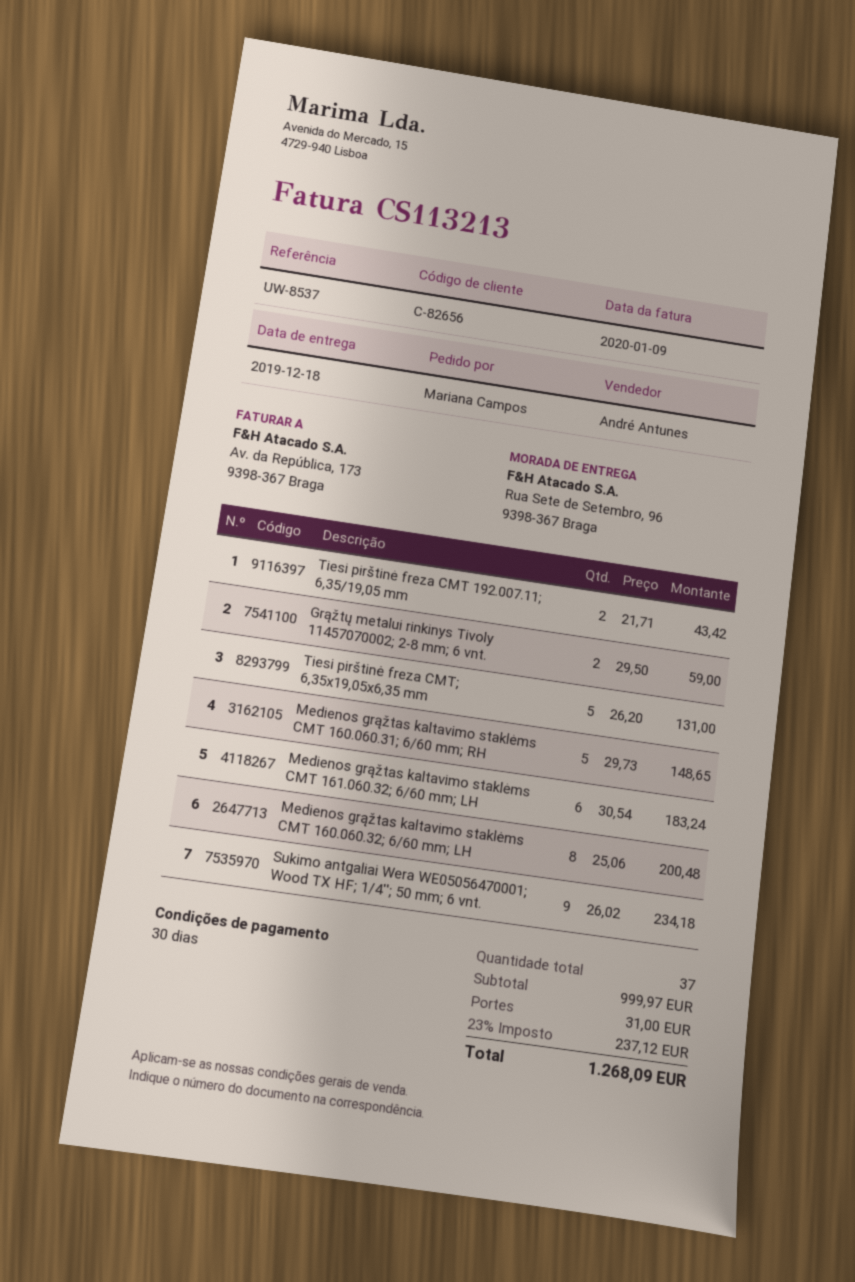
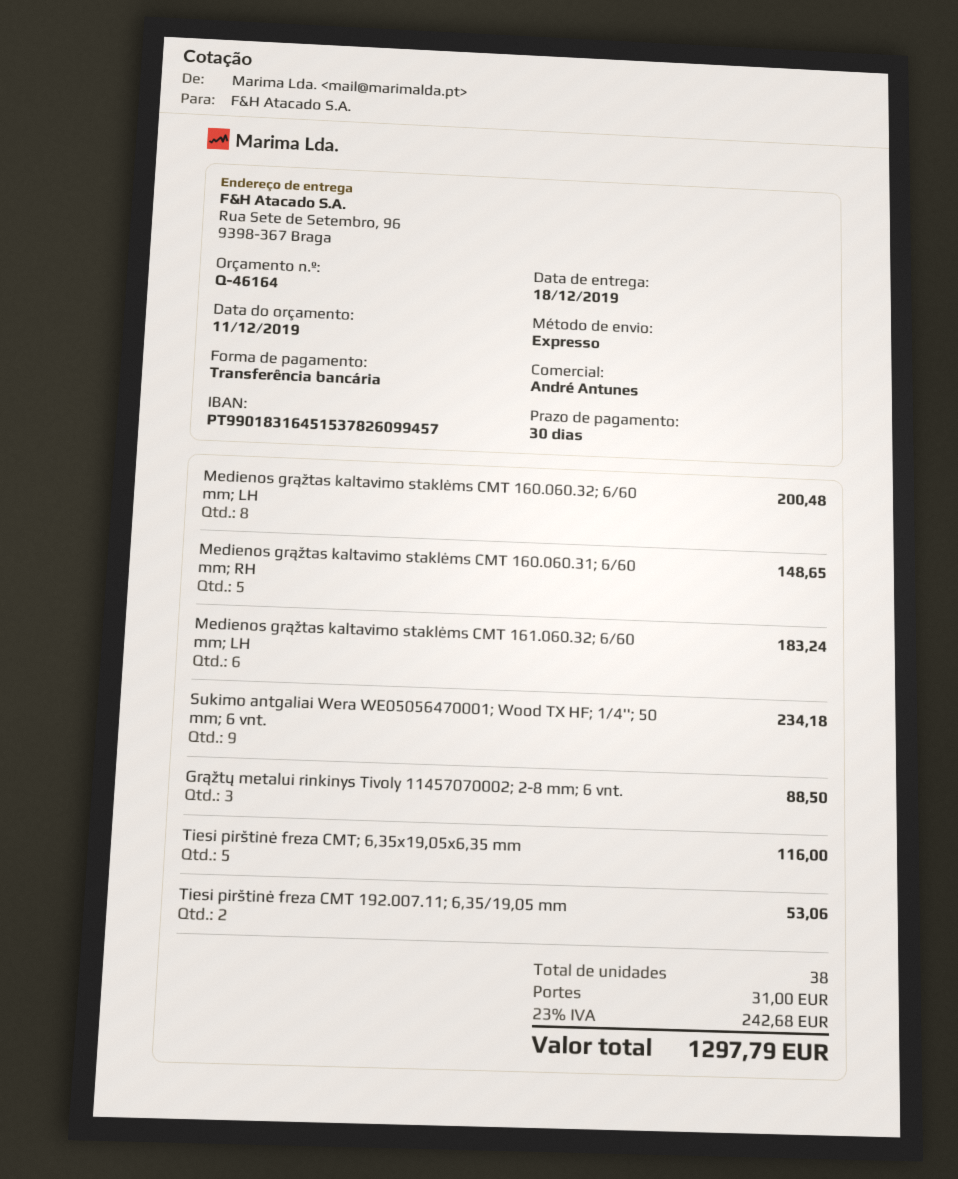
Tiesi pirštinė freza CMT 192.007.11; 6,35/19,05 mm: 2 for 43.42 -> 2 for 53.06
Grąžtų metalui rinkinys Tivoly 11457070002; 2-8 mm; 6 vnt.: 2 for 59.00 -> 3 for 88.50
Tiesi pirštinė freza CMT; 6,35x19,05x6,35 mm: 5 for 131.00 -> 5 for 116.00
total quantity: 37 -> 38
tax: 23% = 237.12 -> 23% = 242.68
total: 1268.09 -> 1297.79

